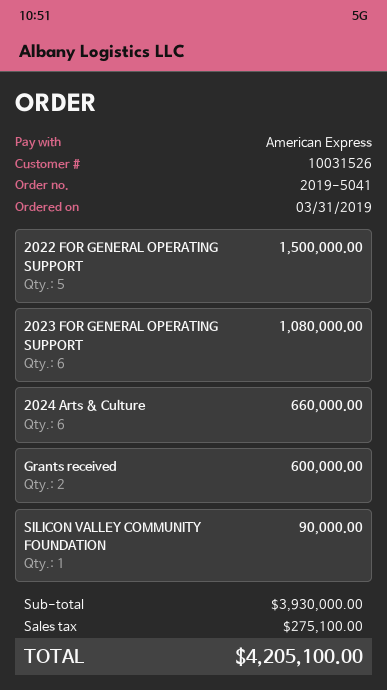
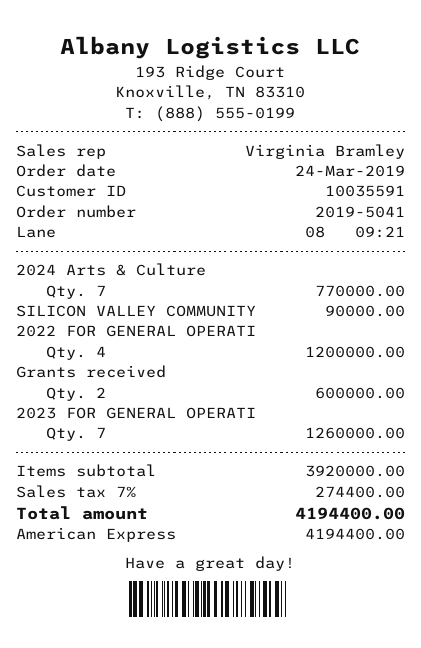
order date: 2019-03-31 -> 2019-03-24
customer number: 10031526 -> 10035591
2022 FOR GENERAL OPERATING SUPPORT: 5 for 1500000.00 -> 4 for 1200000.00
2023 FOR GENERAL OPERATING SUPPORT: 6 for 1080000.00 -> 7 for 1260000.00
2024 Arts & Culture: 6 for 660000.00 -> 7 for 770000.00
subtotal: 3930000.00 -> 3920000.00
tax: 275100.00 -> 274400.00
total: 4205100.00 -> 4194400.00

